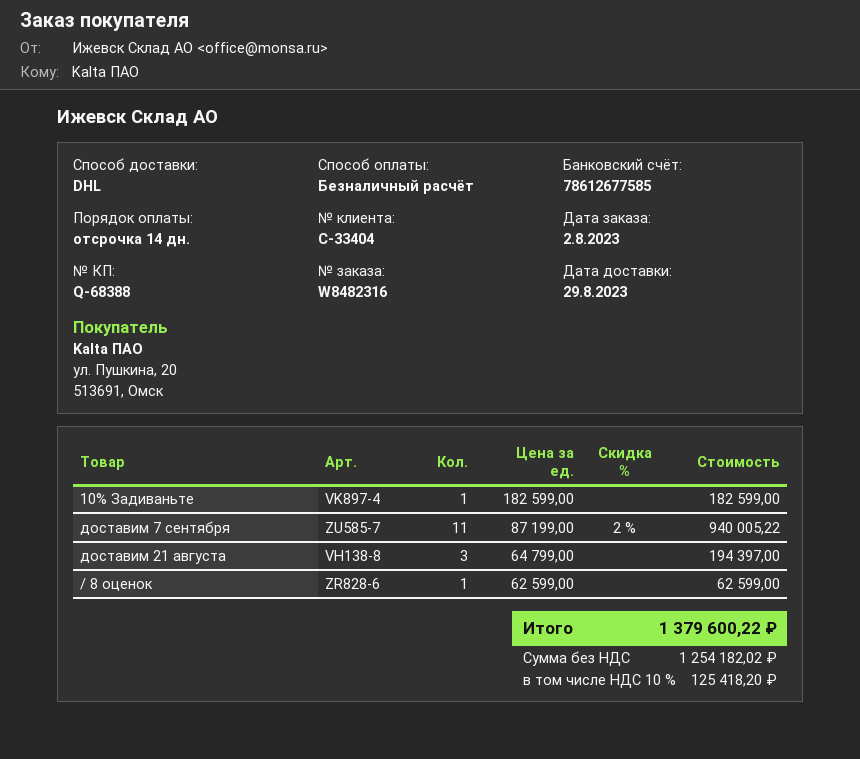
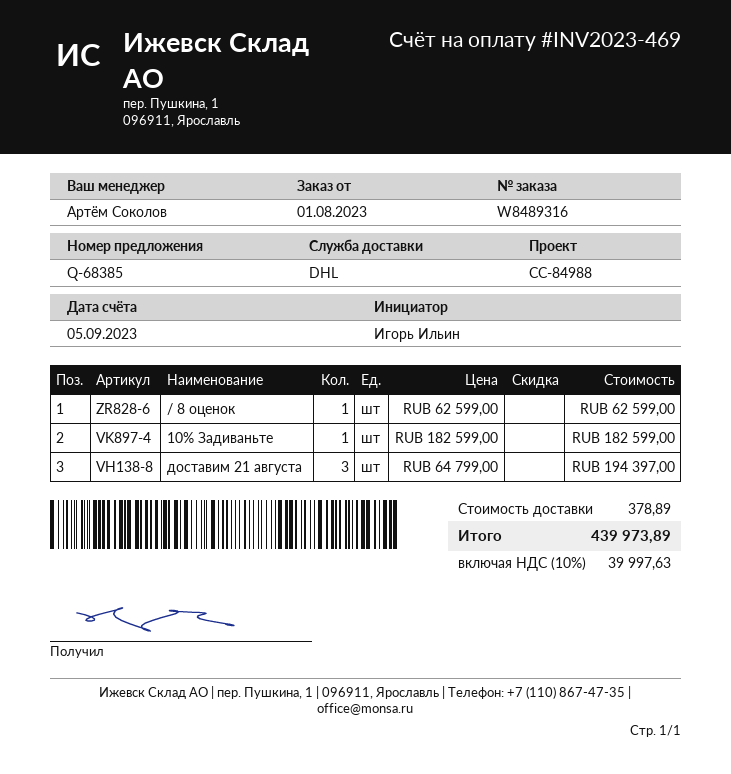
quote number: Q-68388 -> Q-68385
order number: W8482316 -> W8489316
order date: 2023-08-02 -> 2023-08-01
доставим 7 сентября: 11 x 87199.00 - 2% = 940005.22 -> none
shipping: none -> 378.89
tax: 10% = 125418.20 -> 10% = 39997.63
total: 1379600.22 -> 439973.89

